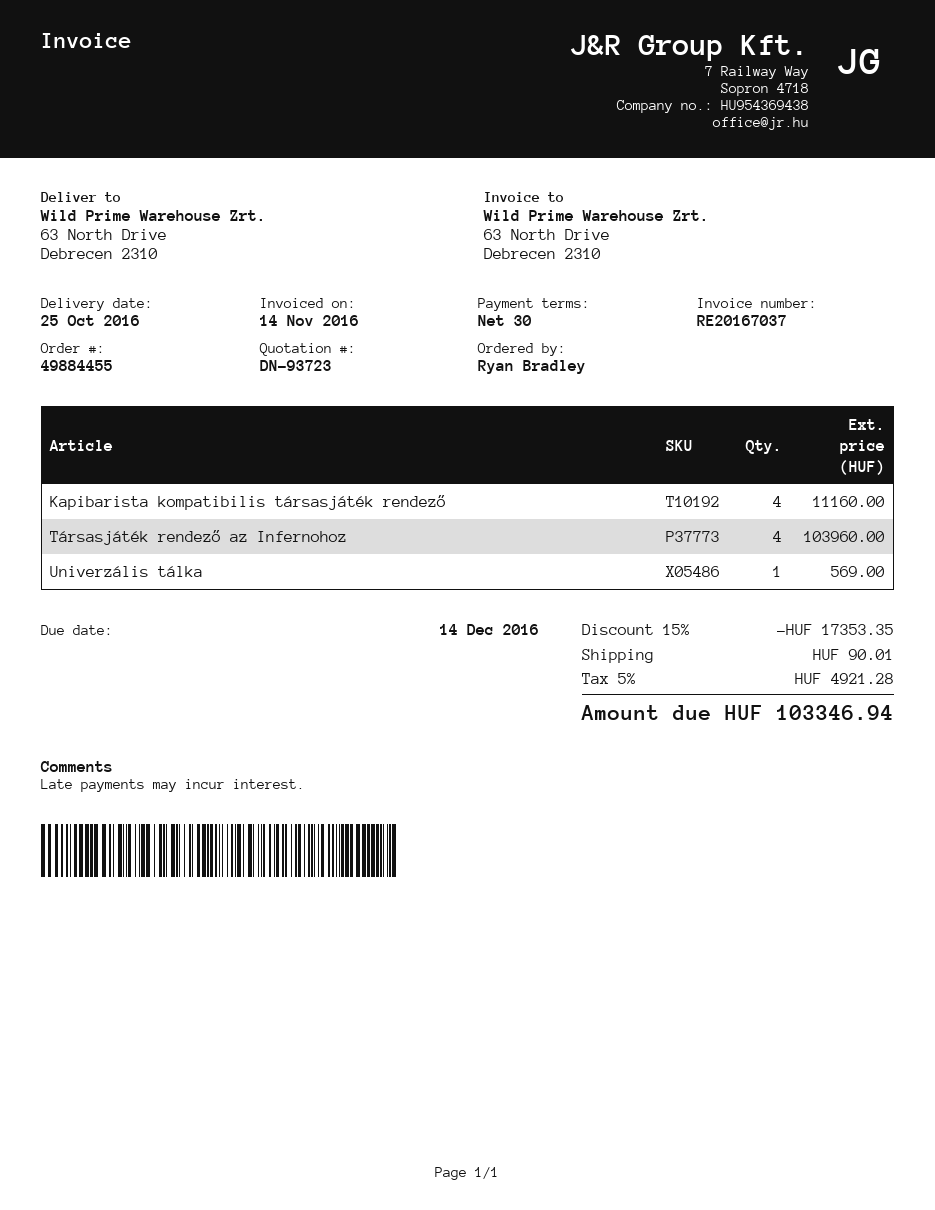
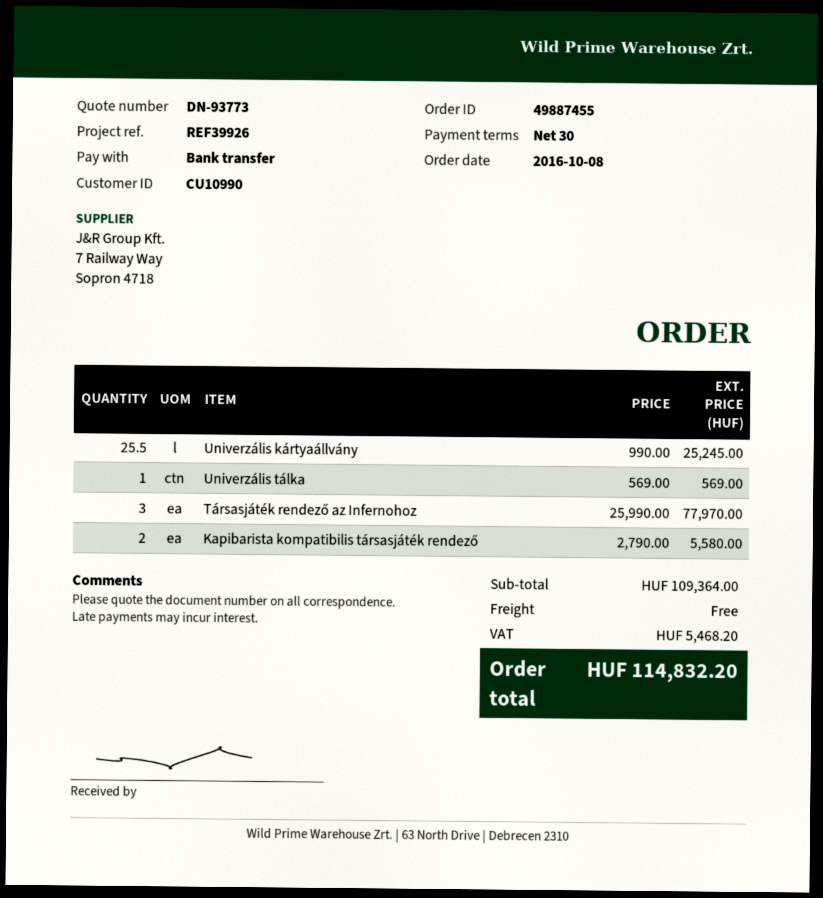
quote number: DN-93723 -> DN-93773
order number: 49884455 -> 49887455
Kapibarista kompatibilis társasjáték rendező: 4 for 11160.00 -> 2 for 5580.00
Társasjáték rendező az Infernohoz: 4 for 103960.00 -> 3 for 77970.00
Univerzális kártyaállvány: none -> 25.5 for 25245.00
discount: 15% = 17353.35 -> none
shipping: 90.01 -> 0.00
tax: 4921.28 -> 5468.20
total: 103346.94 -> 114832.20

